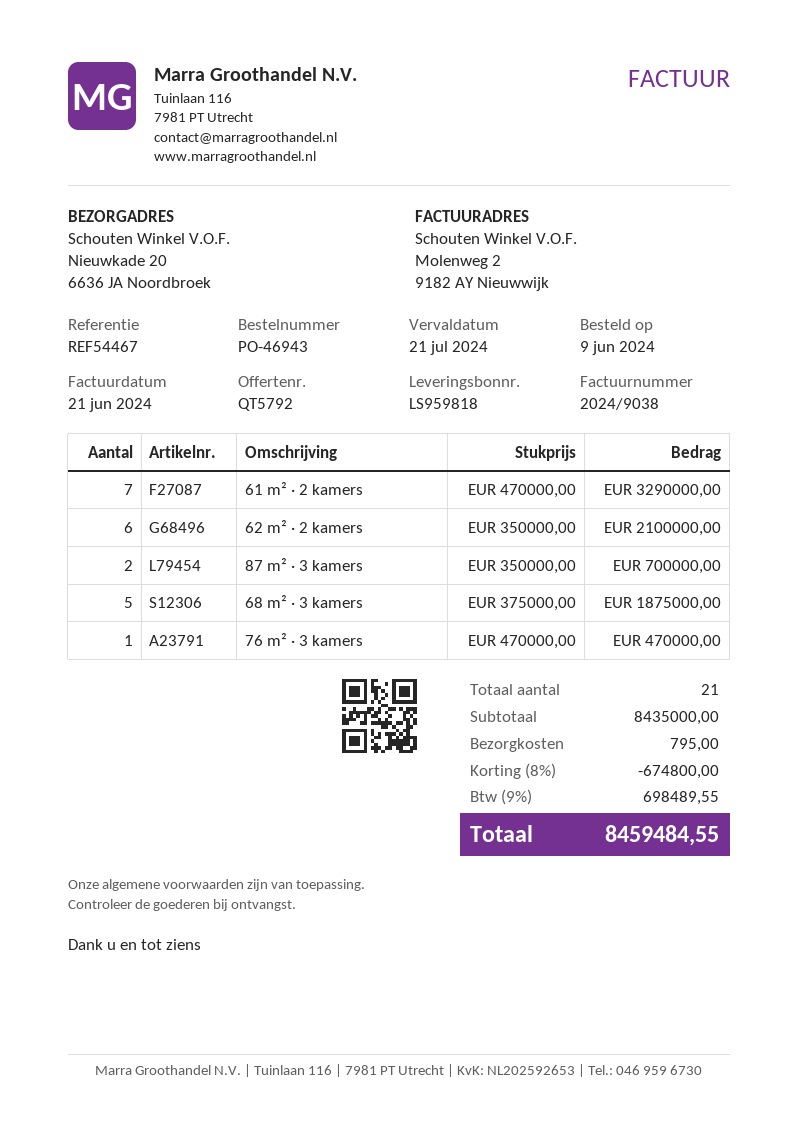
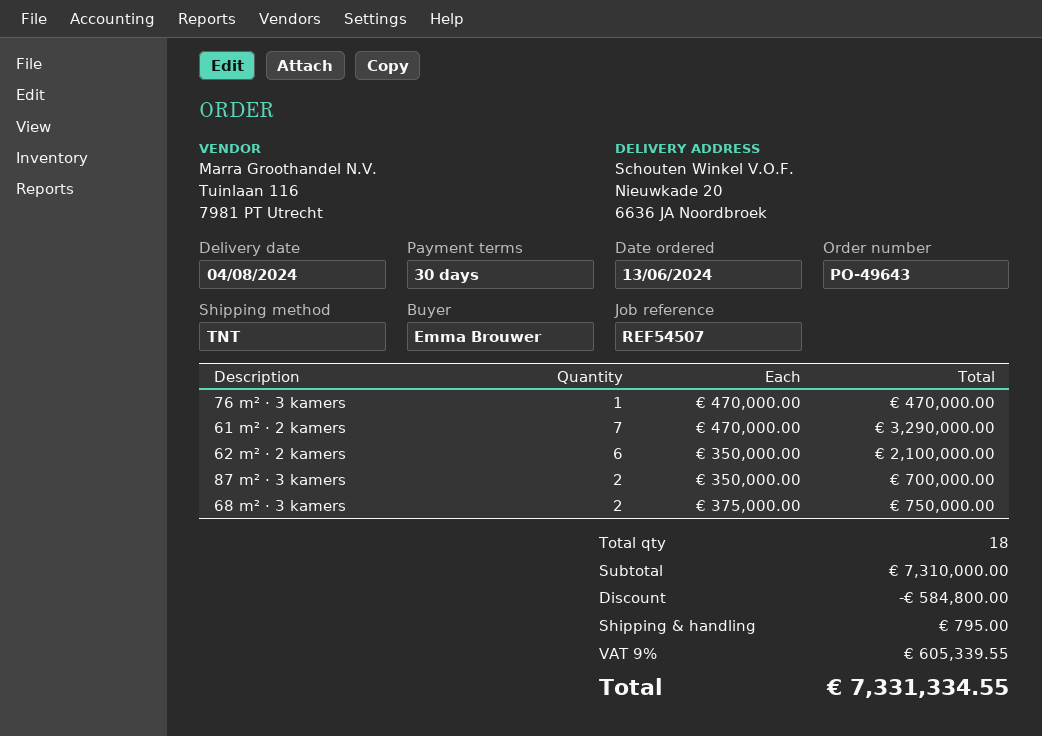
order number: PO-46943 -> PO-49643
order date: 2024-06-09 -> 2024-06-13
reference: REF54467 -> REF54507
68 m² · 3 kamers: 5 x 375000.00 = 1875000.00 -> 2 x 375000.00 = 750000.00
total quantity: 21 -> 18
subtotal: 8435000.00 -> 7310000.00
discount: 674800.00 -> 584800.00
tax: 9% = 698489.55 -> 9% = 605339.55
total: 8459484.55 -> 7331334.55

